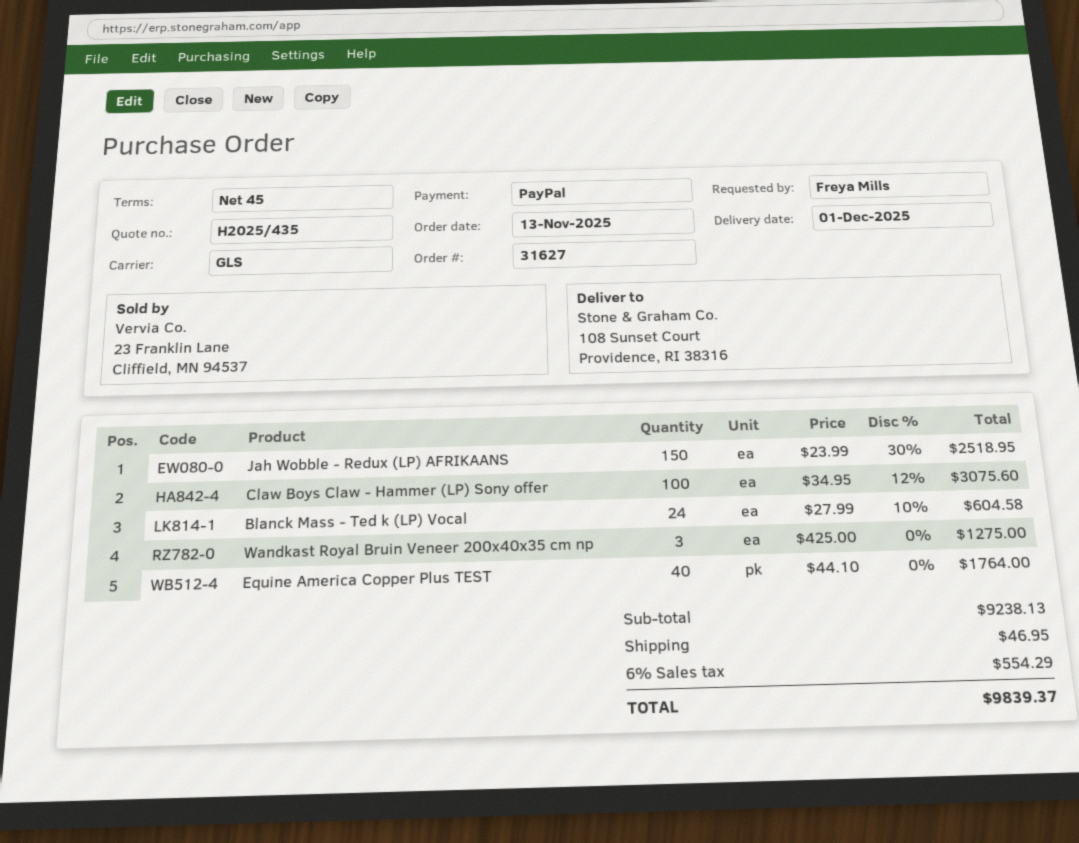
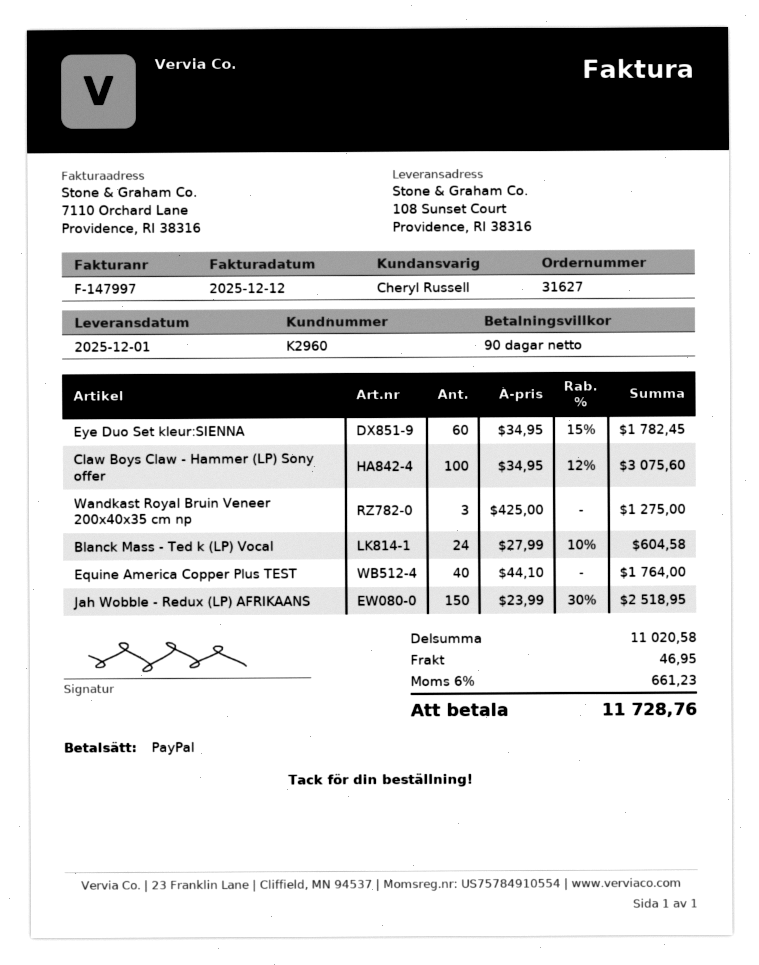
payment terms: 45 days -> 90 days
Eye Duo Set kleur:SIENNA: none -> 60 x 34.95 - 15% = 1782.45
subtotal: 9238.13 -> 11020.58
tax: 6% = 554.29 -> 6% = 661.23
total: 9839.37 -> 11728.76

